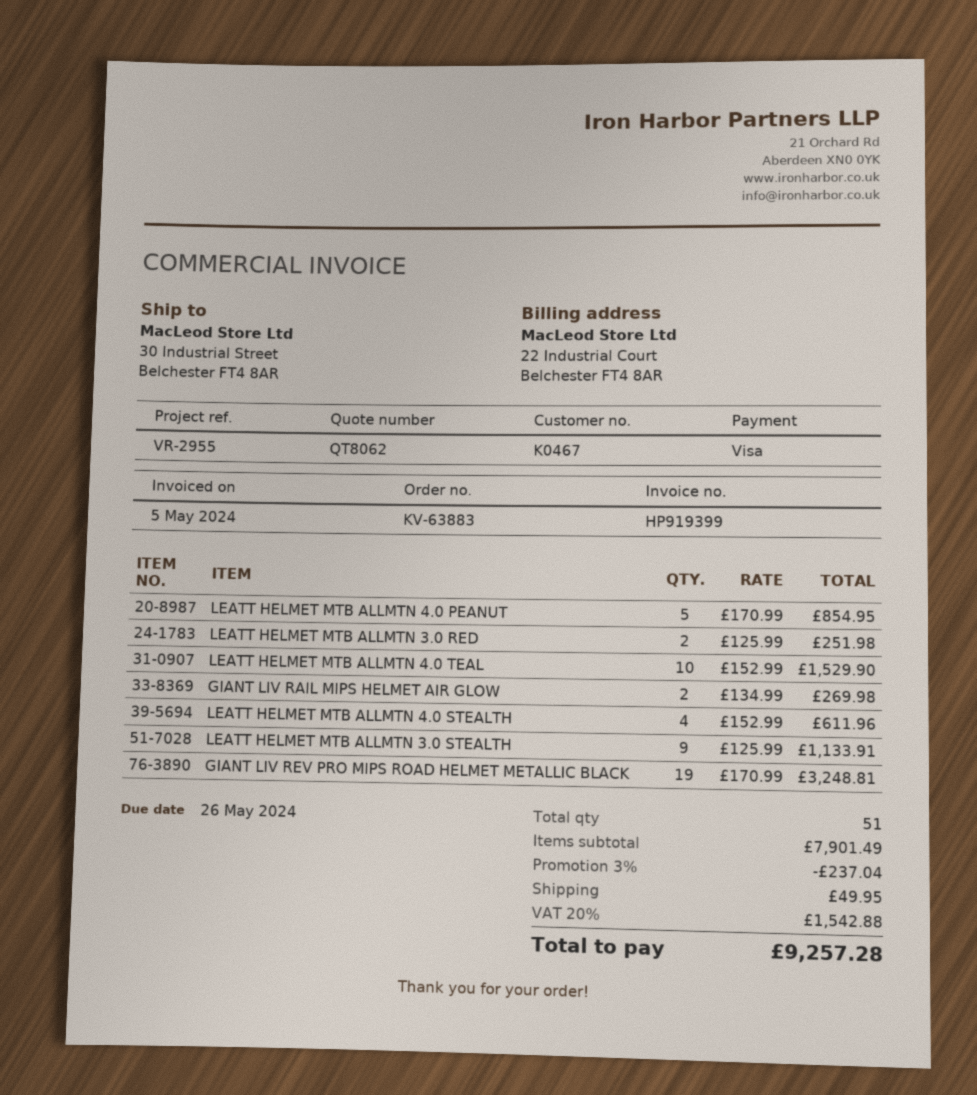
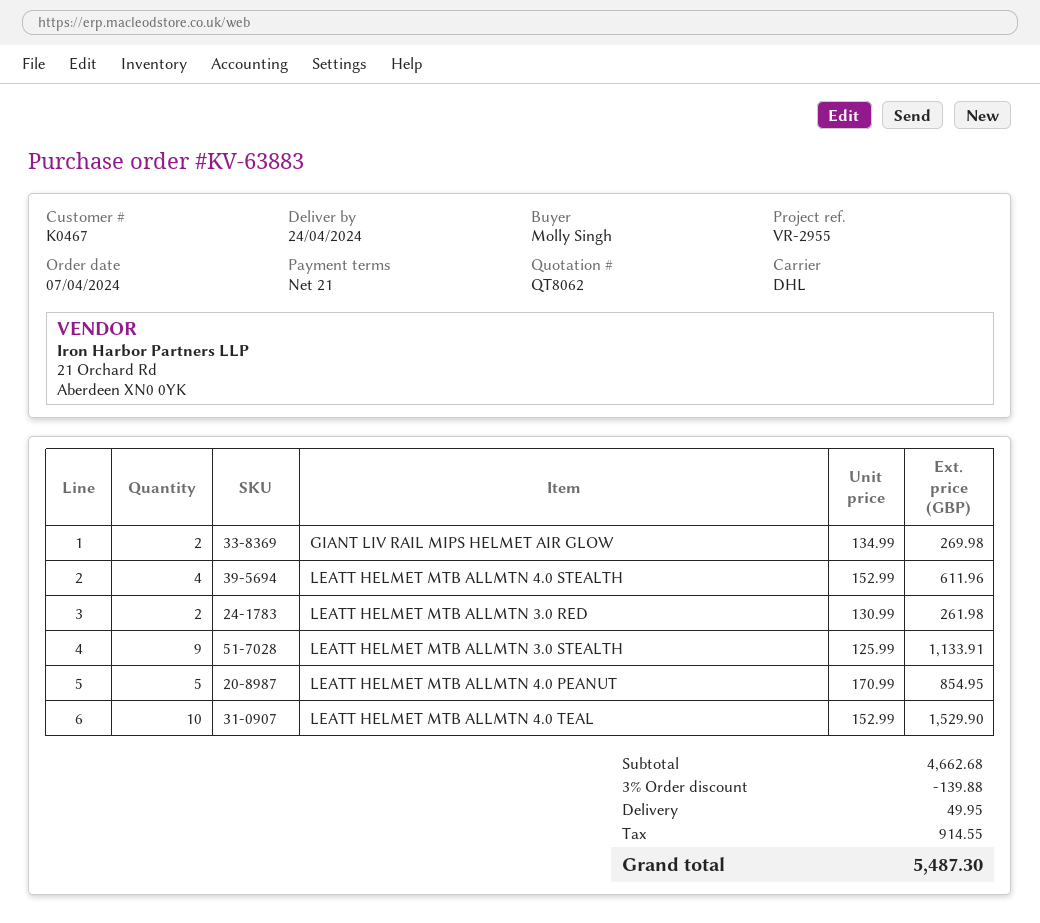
LEATT HELMET MTB ALLMTN 3.0 RED: 2 x 125.99 = 251.98 -> 2 x 130.99 = 261.98
GIANT LIV REV PRO MIPS ROAD HELMET METALLIC BLACK: 19 x 170.99 = 3248.81 -> none
subtotal: 7901.49 -> 4662.68
discount: 3% = 237.04 -> 3% = 139.88
tax: 1542.88 -> 914.55
total: 9257.28 -> 5487.30

